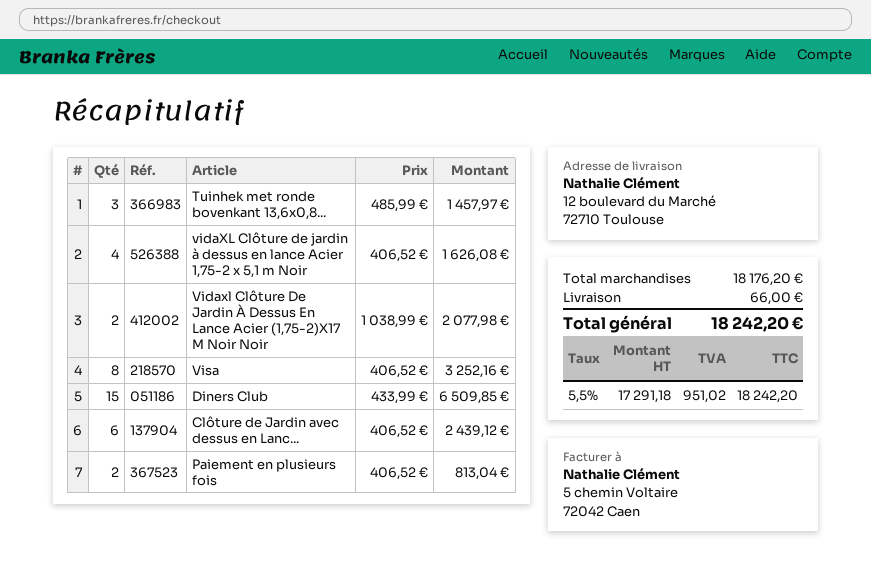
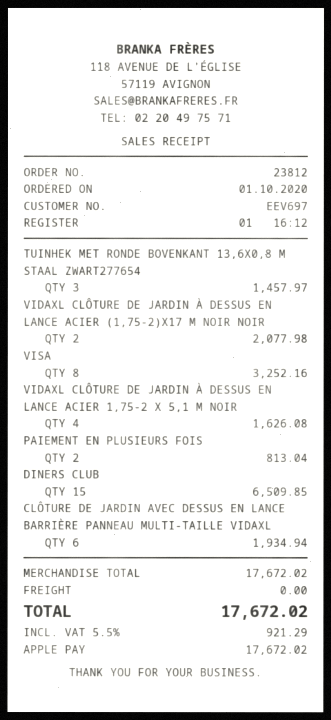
Clôture de Jardin avec dessus en Lanc...: 6 for 2439.12 -> 6 for 1934.94
subtotal: 18176.20 -> 17672.02
shipping: 66.00 -> 0.00
tax: 5.5% = 951.02 -> 5.5% = 921.29
total: 18242.20 -> 17672.02

